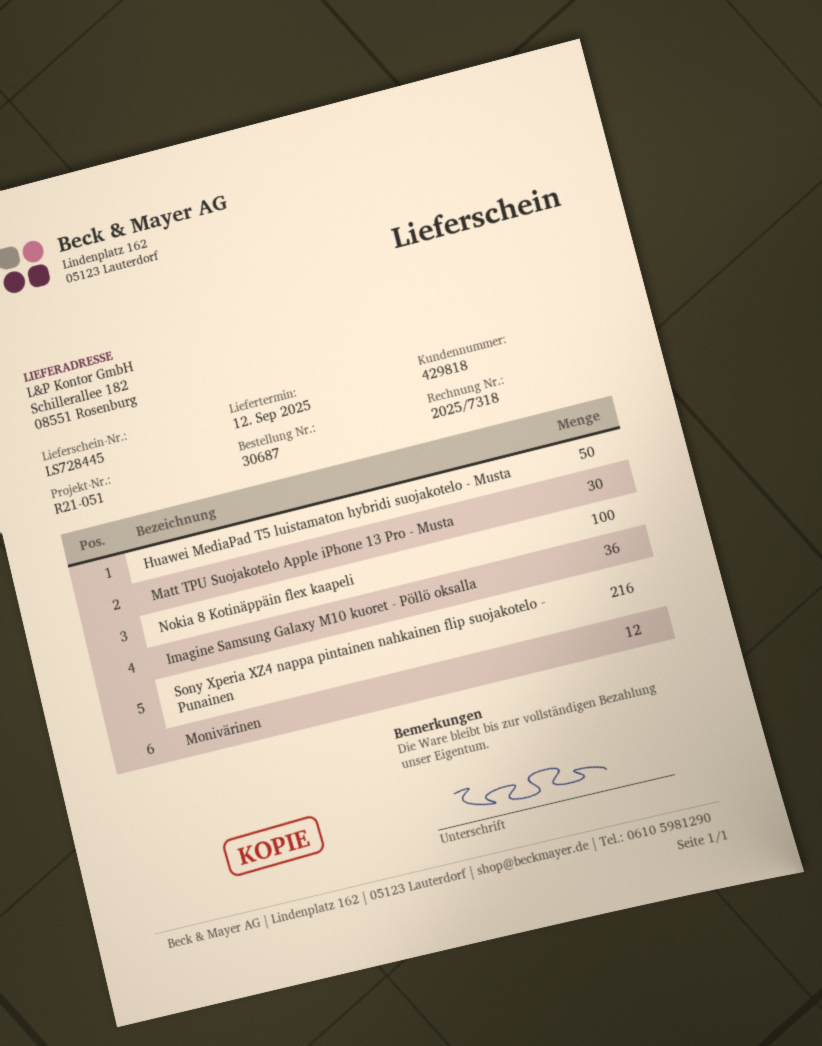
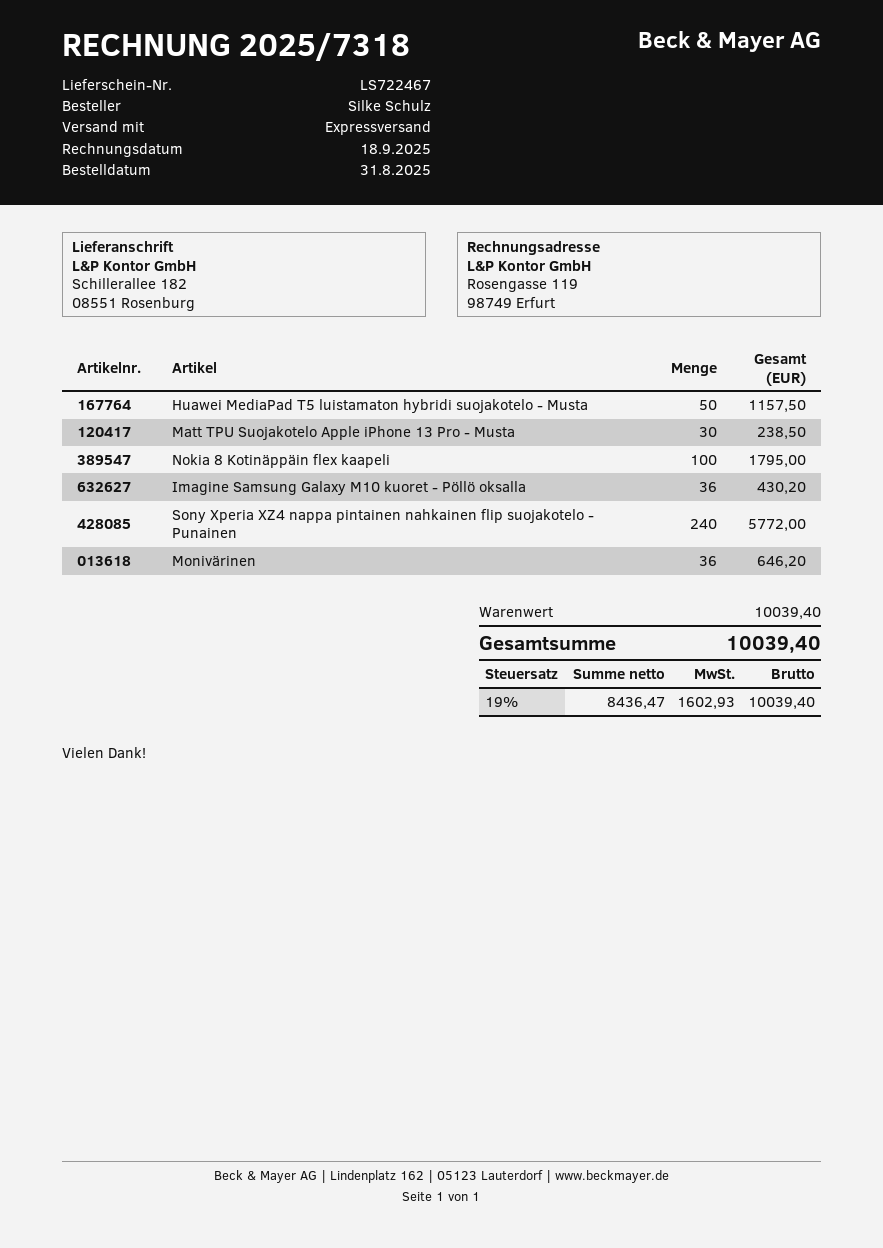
delivery note number: LS728445 -> LS722467
Sony Xperia XZ4 nappa pintainen nahkainen flip suojakotelo - Punainen: 216 -> 240
Monivärinen: 12 -> 36

